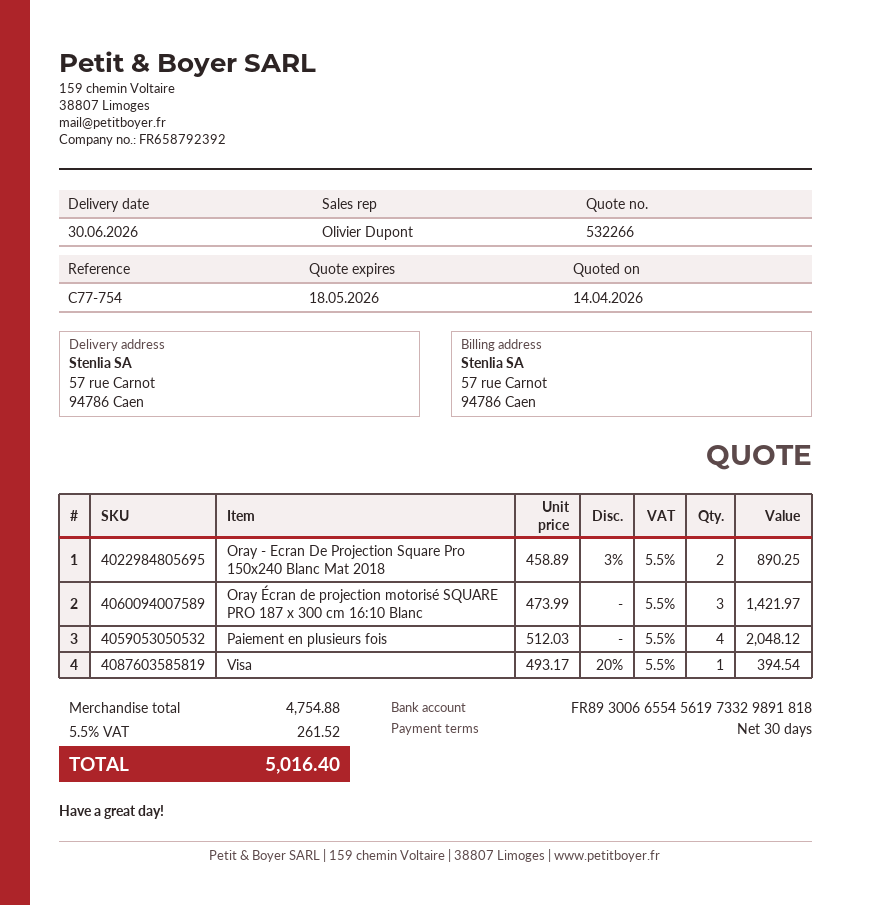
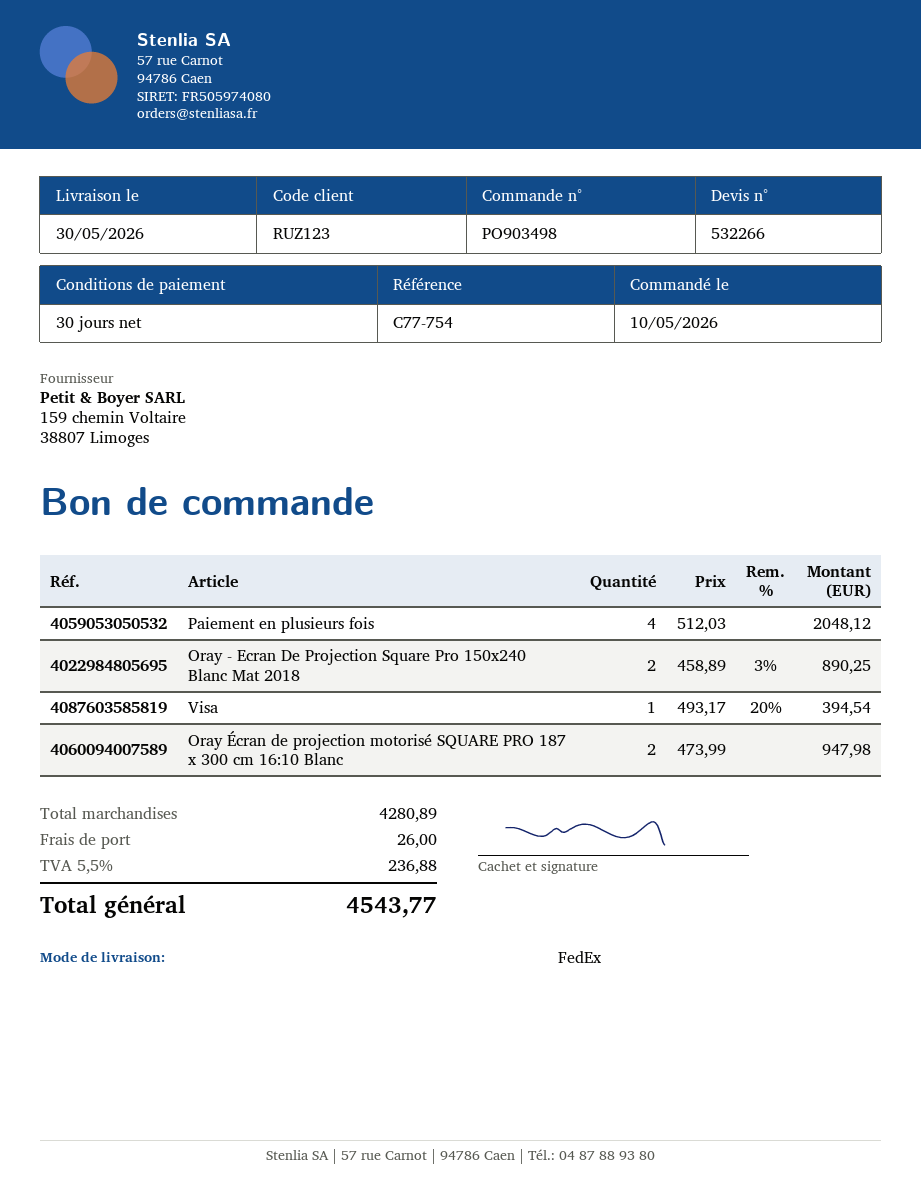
delivery date: 2026-06-30 -> 2026-05-30
Oray Écran de projection motorisé SQUARE PRO 187 x 300 cm 16:10 Blanc: 3 x 473.99 = 1421.97 -> 2 x 473.99 = 947.98
subtotal: 4754.88 -> 4280.89
shipping: none -> 26.00
tax: 5.5% = 261.52 -> 5.5% = 236.88
total: 5016.40 -> 4543.77

